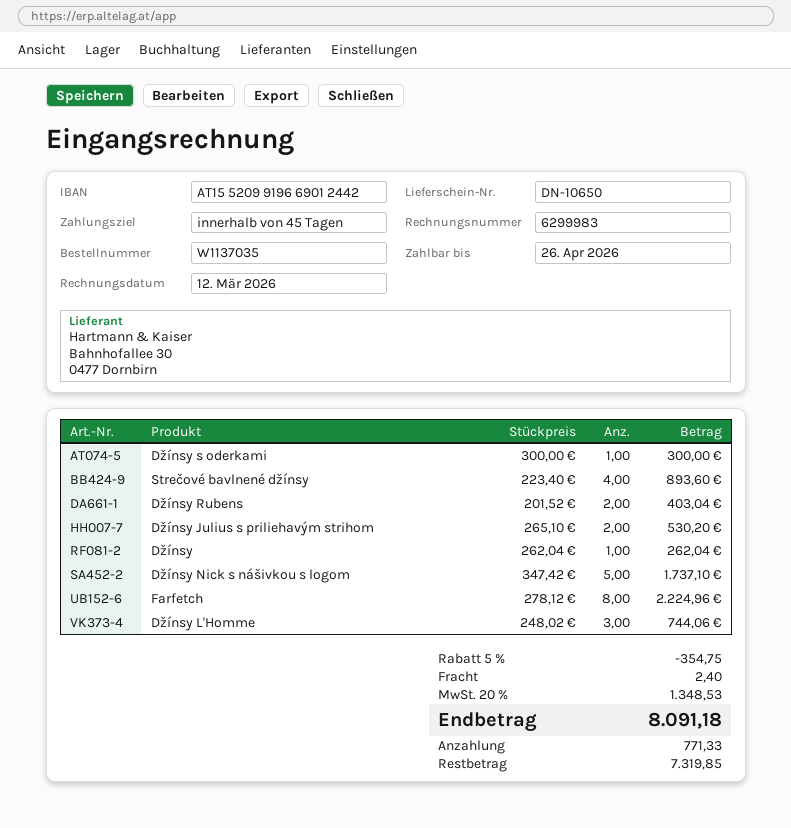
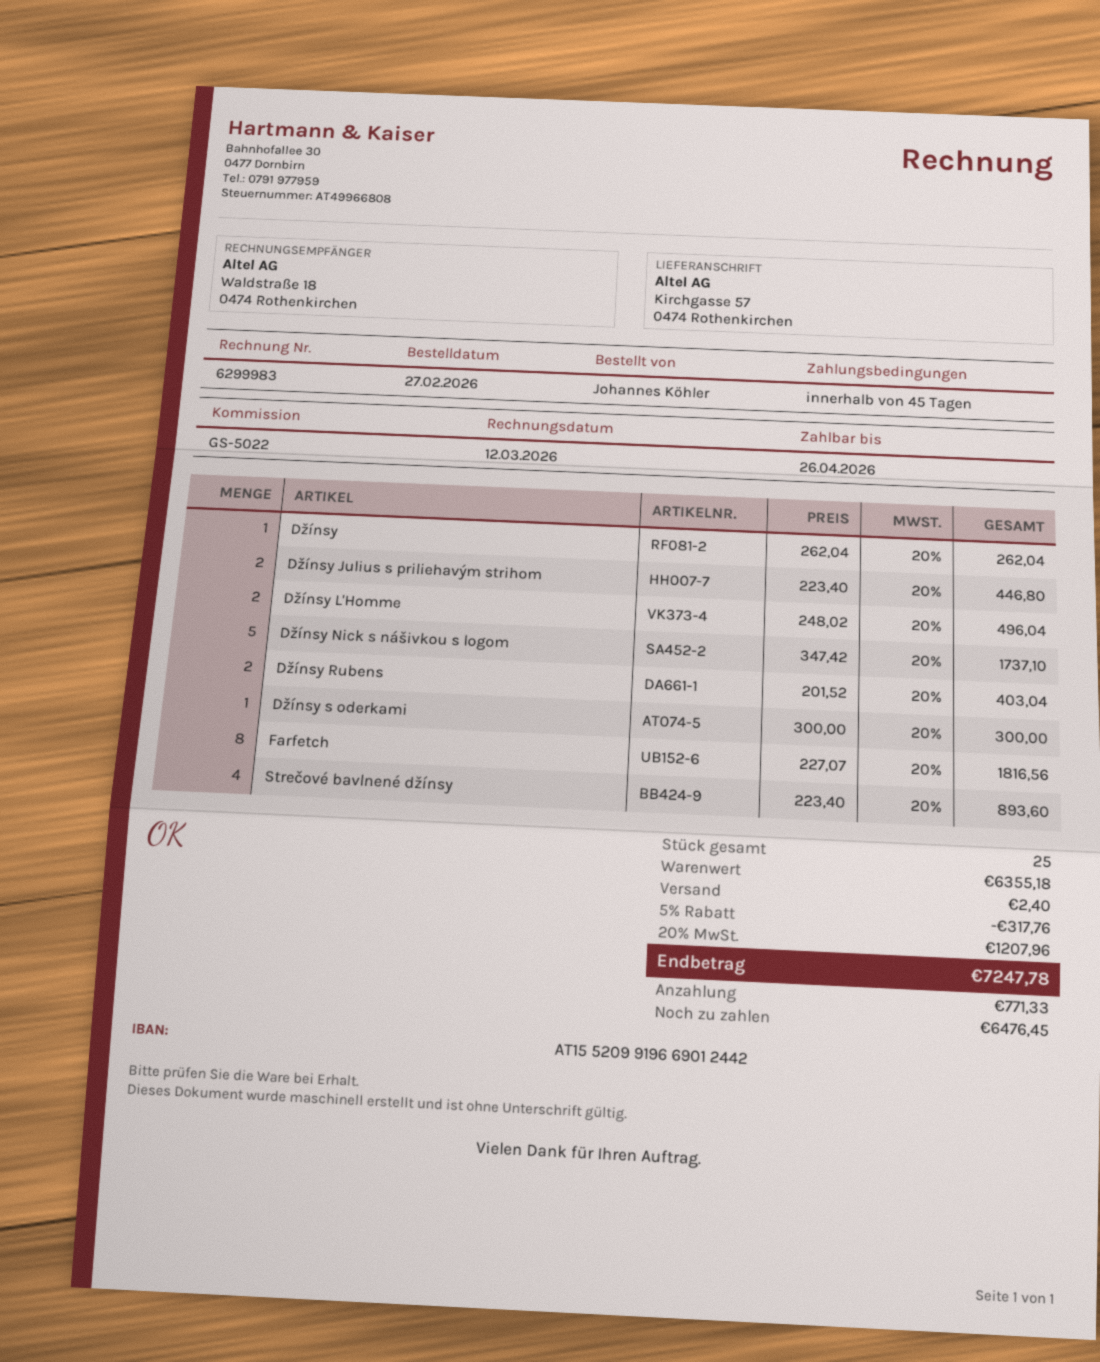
Džínsy Julius s priliehavým strihom: 2 x 265.10 = 530.20 -> 2 x 223.40 = 446.80
Farfetch: 8 x 278.12 = 2224.96 -> 8 x 227.07 = 1816.56
Džínsy L'Homme: 3 x 248.02 = 744.06 -> 2 x 248.02 = 496.04
discount: 5% = 354.75 -> 5% = 317.76
tax: 20% = 1348.53 -> 20% = 1207.96
total: 8091.18 -> 7247.78
balance: 7319.85 -> 6476.45

